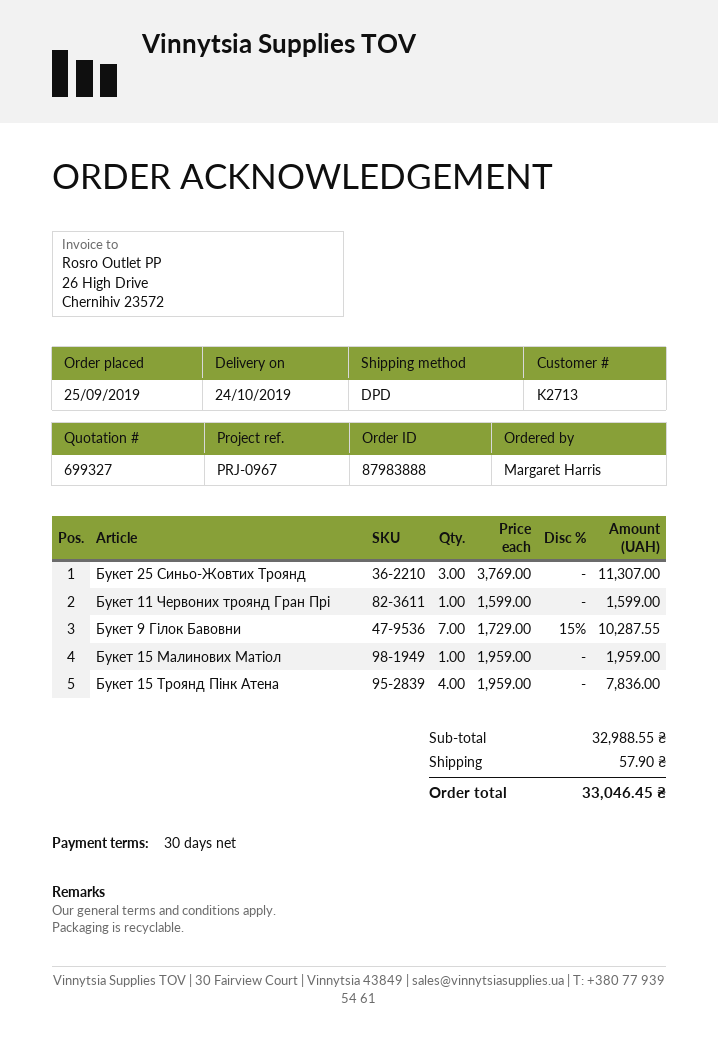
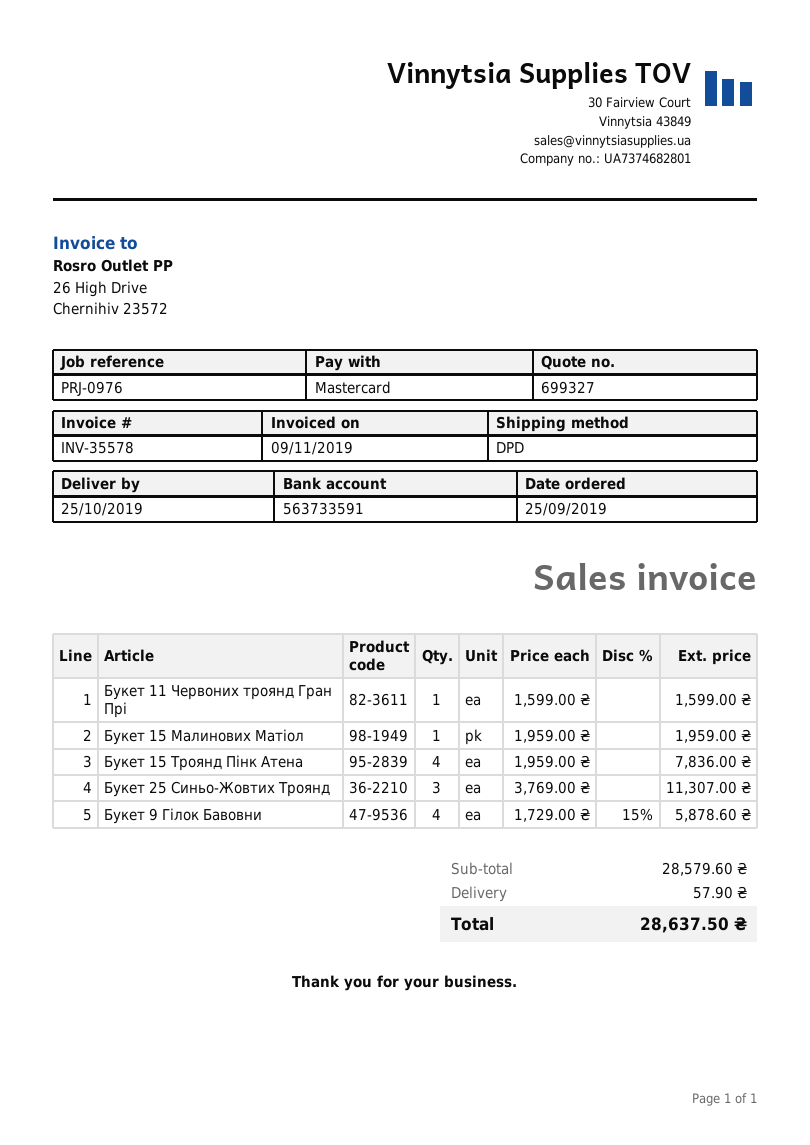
delivery date: 2019-10-24 -> 2019-10-25
reference: PRJ-0967 -> PRJ-0976
Букет 9 Гілок Бавовни: 7 x 1729.00 - 15% = 10287.55 -> 4 x 1729.00 - 15% = 5878.60
subtotal: 32988.55 -> 28579.60
total: 33046.45 -> 28637.50

